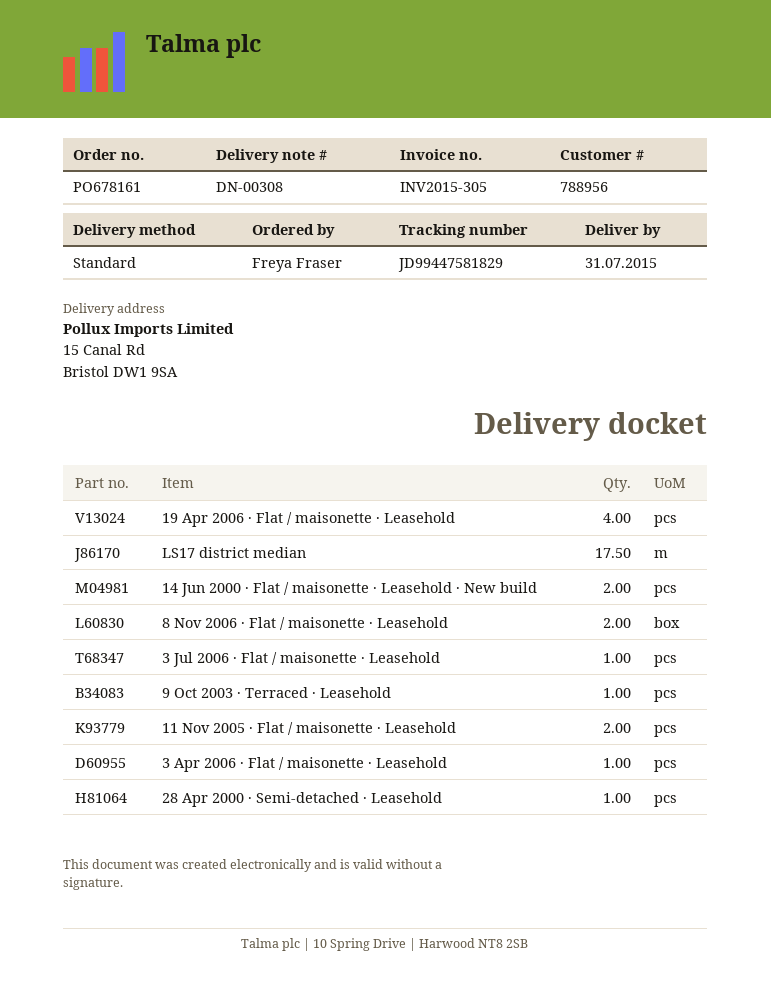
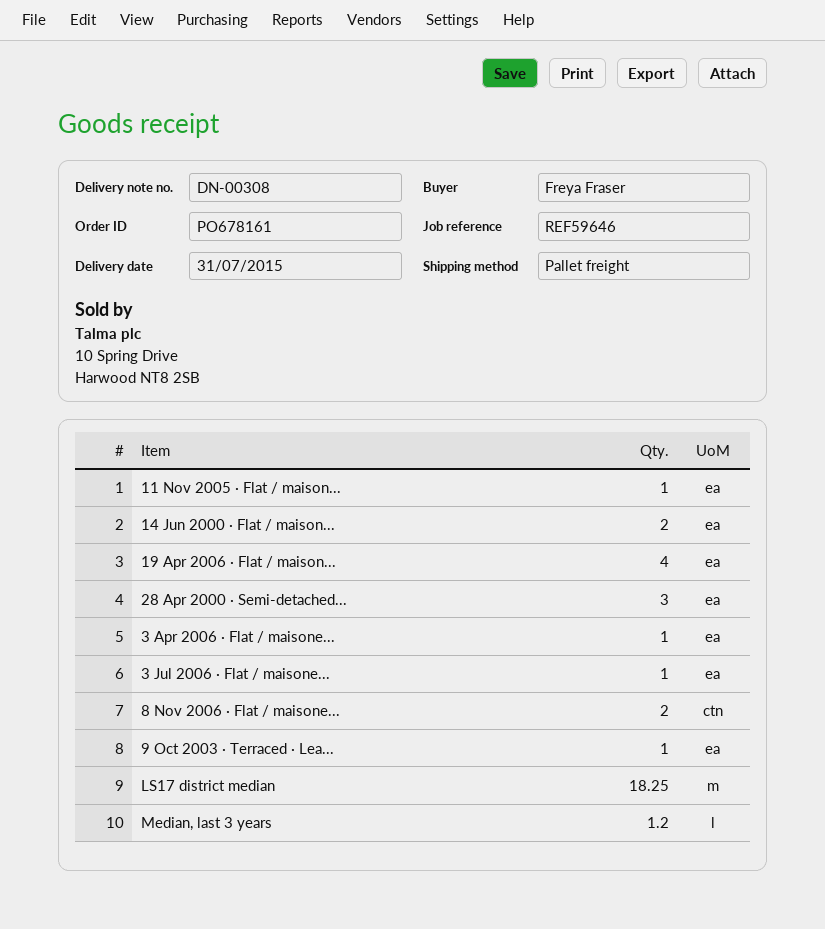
shipping method: standard -> pallet freight
LS17 district median: 17.5 -> 18.25
11 Nov 2005 · Flat / maisonette · Leasehold: 2 -> 1
28 Apr 2000 · Semi-detached · Leasehold: 1 -> 3
Median, last 3 years: none -> 1.2

